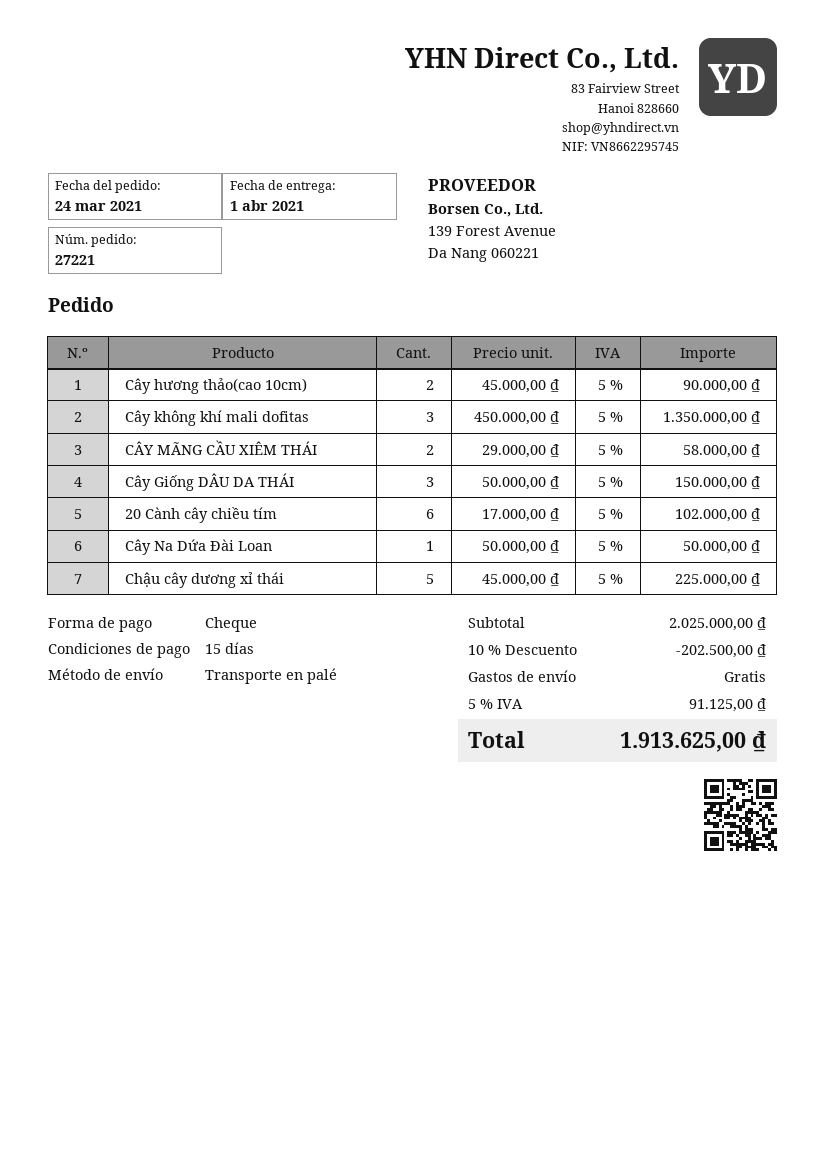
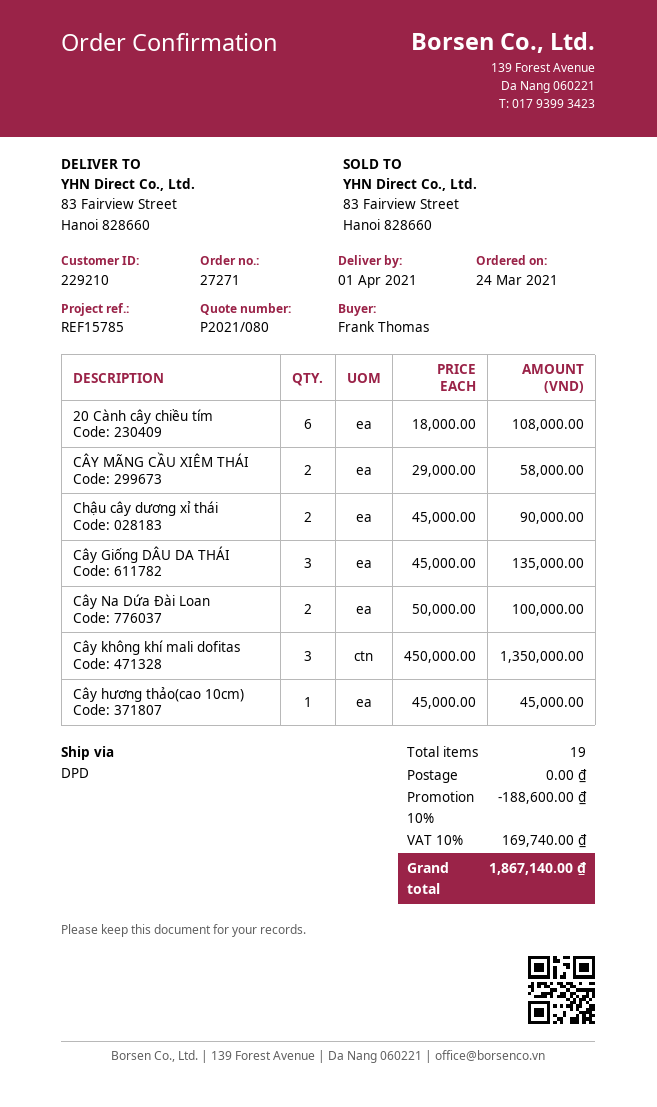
order number: 27221 -> 27271
shipping method: pallet freight -> DPD
Cây hương thảo(cao 10cm): 2 x 45000.00 = 90000.00 -> 1 x 45000.00 = 45000.00
Cây Giống DÂU DA THÁI: 3 x 50000.00 = 150000.00 -> 3 x 45000.00 = 135000.00
20 Cành cây chiều tím: 6 x 17000.00 = 102000.00 -> 6 x 18000.00 = 108000.00
Cây Na Dứa Đài Loan: 1 x 50000.00 = 50000.00 -> 2 x 50000.00 = 100000.00
Chậu cây dương xỉ thái: 5 x 45000.00 = 225000.00 -> 2 x 45000.00 = 90000.00
discount: 10% = 202500.00 -> 10% = 188600.00
tax: 5% = 91125.00 -> 10% = 169740.00
total: 1913625.00 -> 1867140.00

